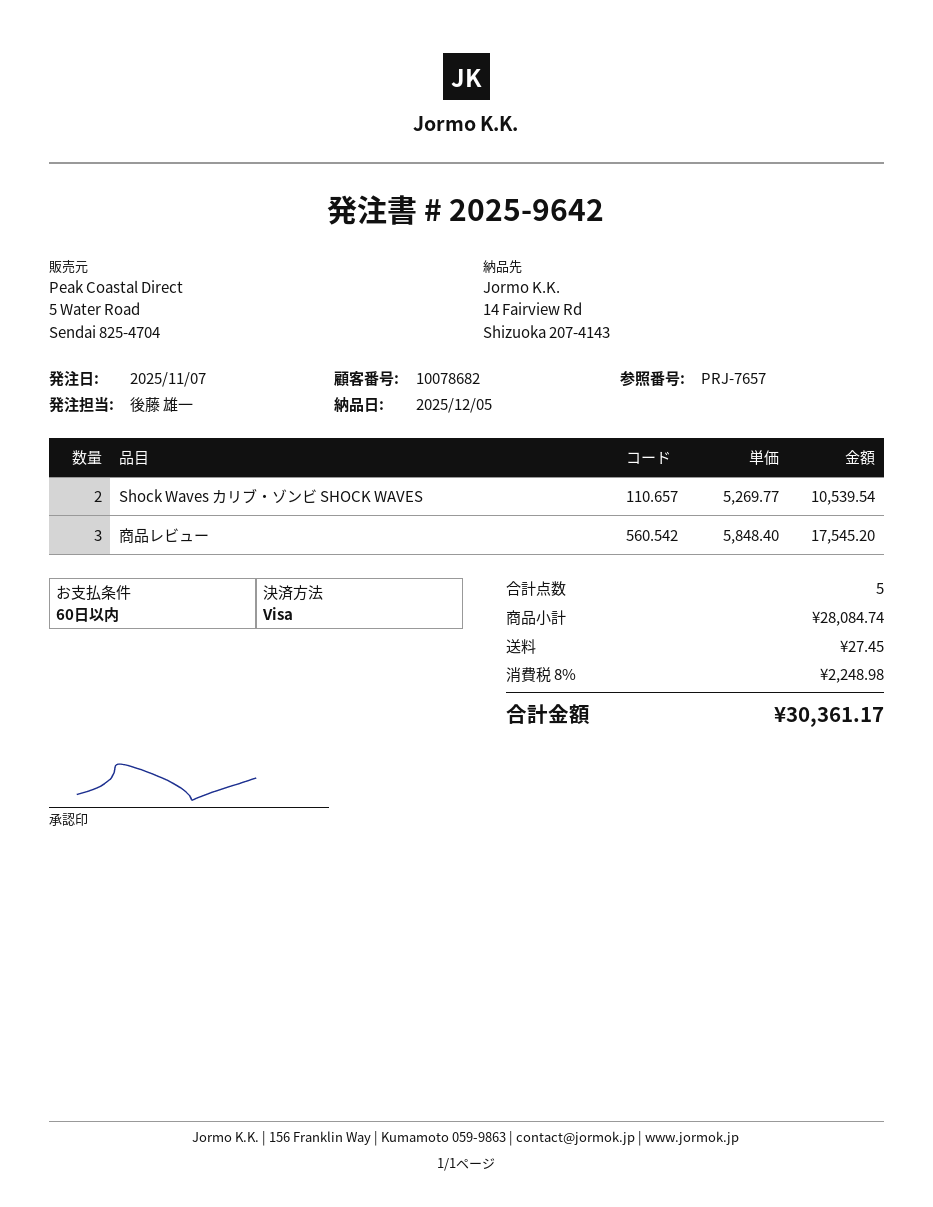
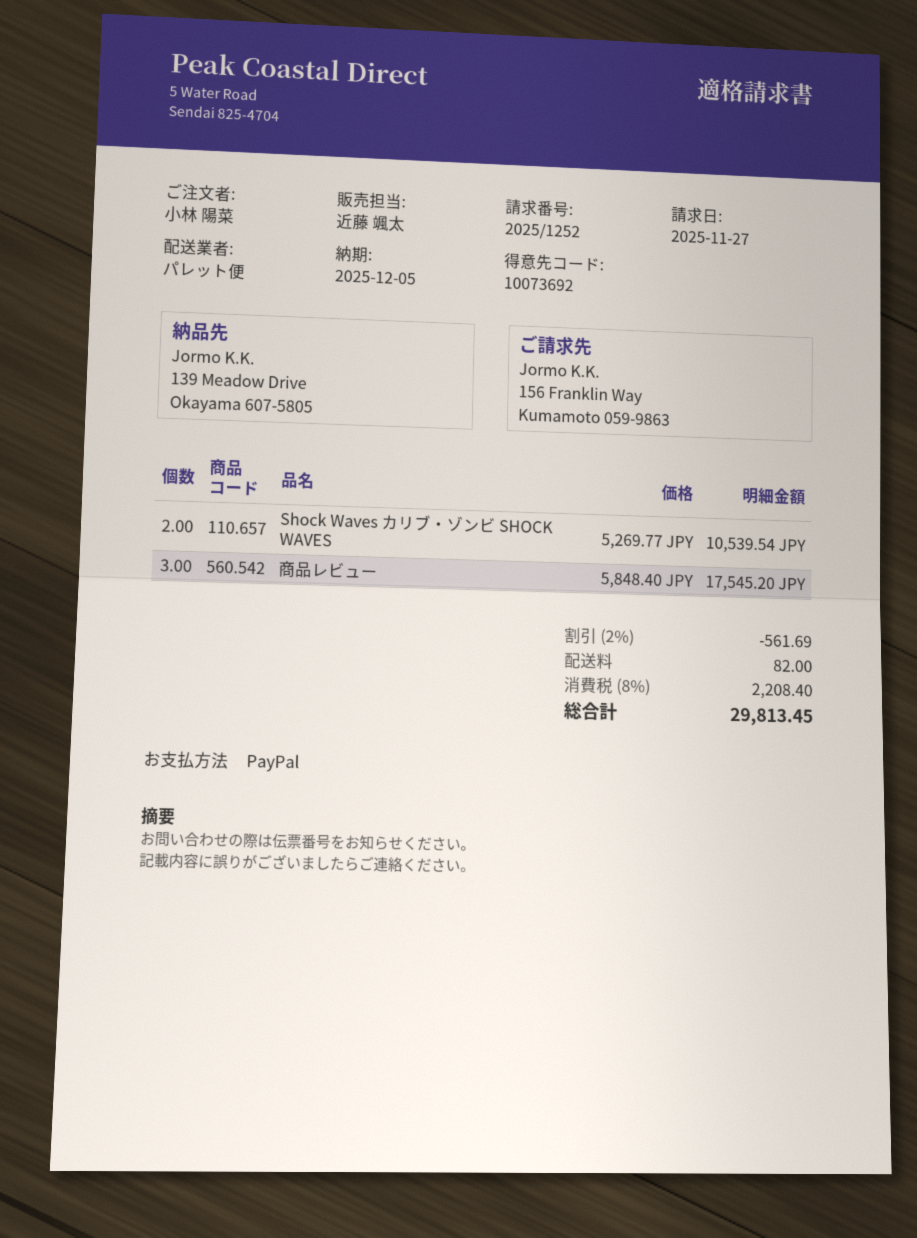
customer number: 10078682 -> 10073692
ordered by: 後藤 雄一 -> 小林 陽菜
payment method: Visa -> PayPal
ship to: 14 Fairview Rd, Shizuoka 207-4143 -> 139 Meadow Drive, Okayama 607-5805
discount: none -> 2% = 561.69
shipping: 27.45 -> 82.00
tax: 8% = 2248.98 -> 8% = 2208.40
total: 30361.17 -> 29813.45

